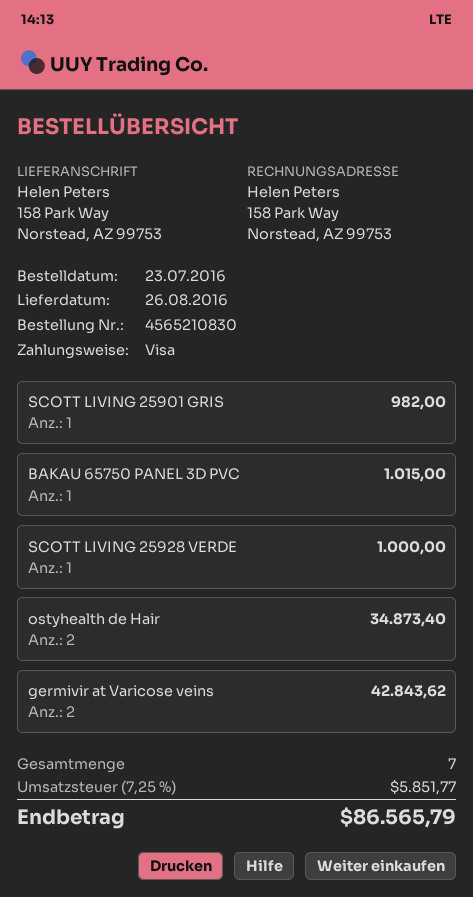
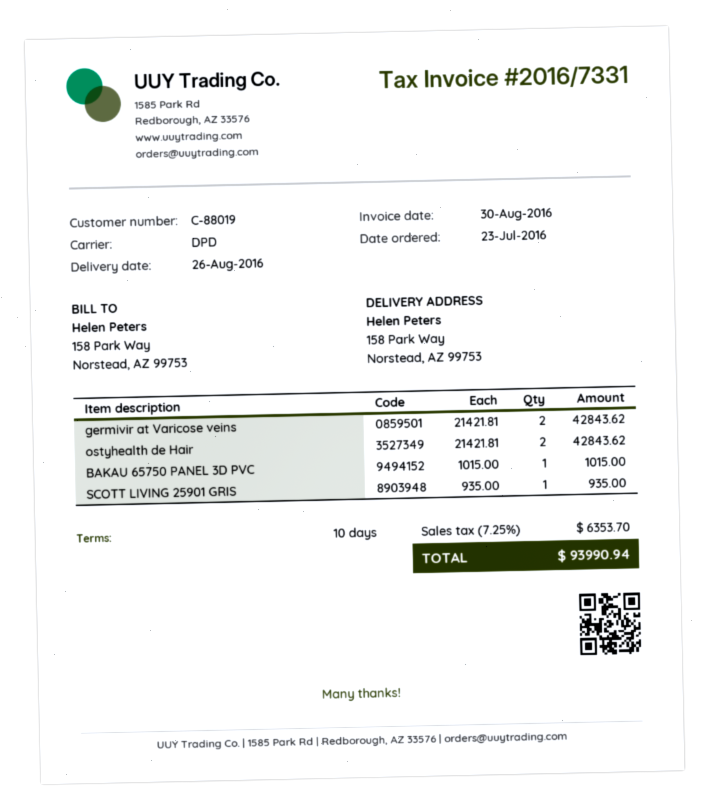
SCOTT LIVING 25901 GRIS: 1 for 982.00 -> 1 for 935.00
SCOTT LIVING 25928 VERDE: 1 for 1000.00 -> none
ostyhealth de Hair: 2 for 34873.40 -> 2 for 42843.62
tax: 7.25% = 5851.77 -> 7.25% = 6353.70
total: 86565.79 -> 93990.94

